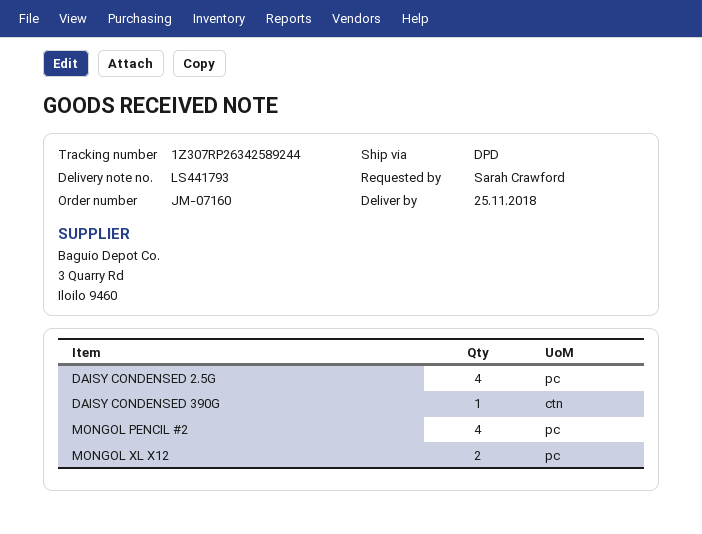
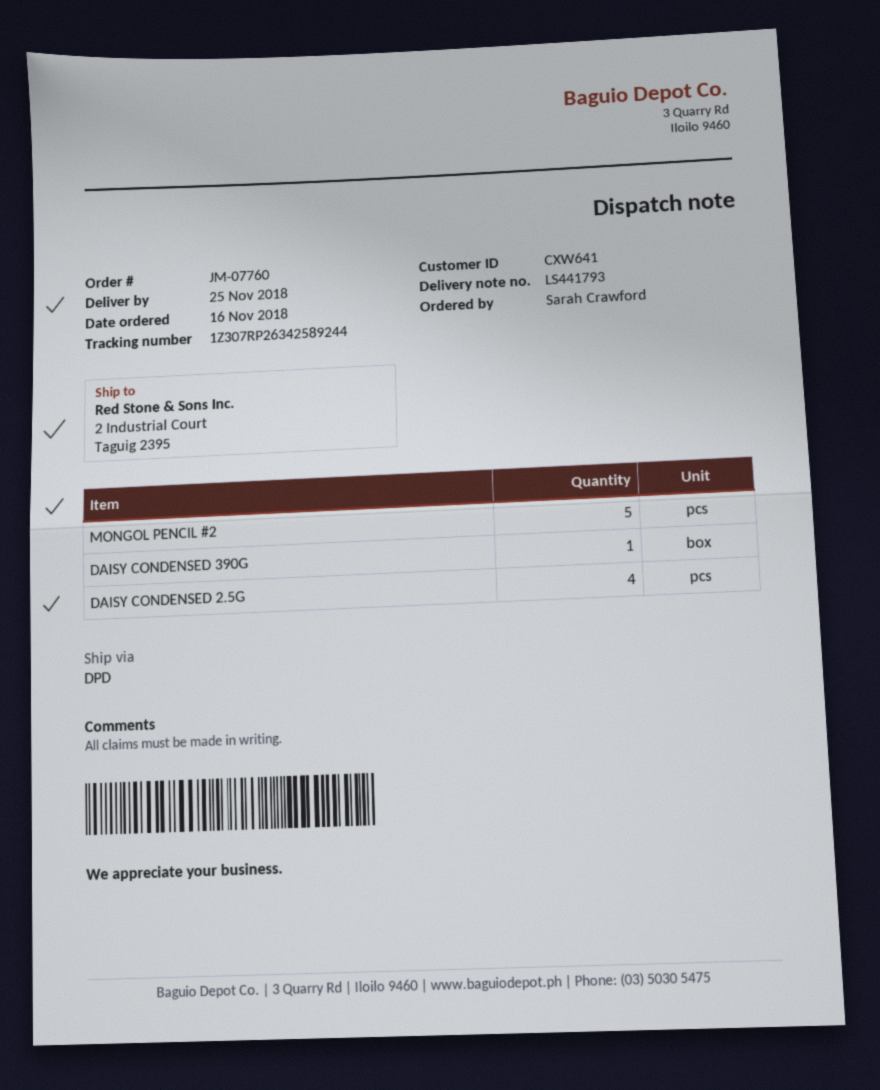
order number: JM-07160 -> JM-07760
MONGOL PENCIL #2: 4 -> 5
MONGOL XL X12: 2 -> none

